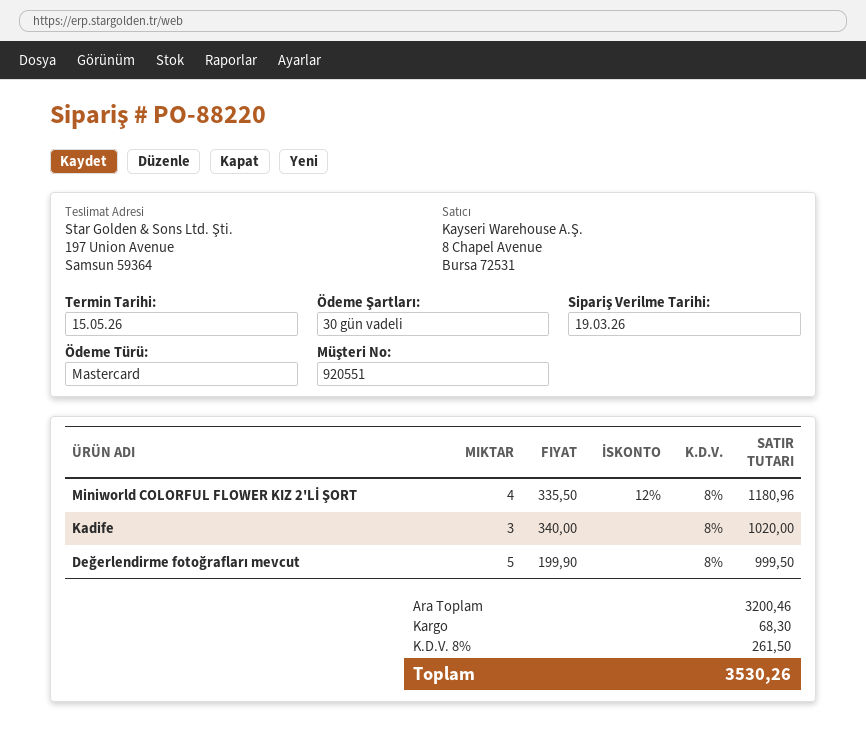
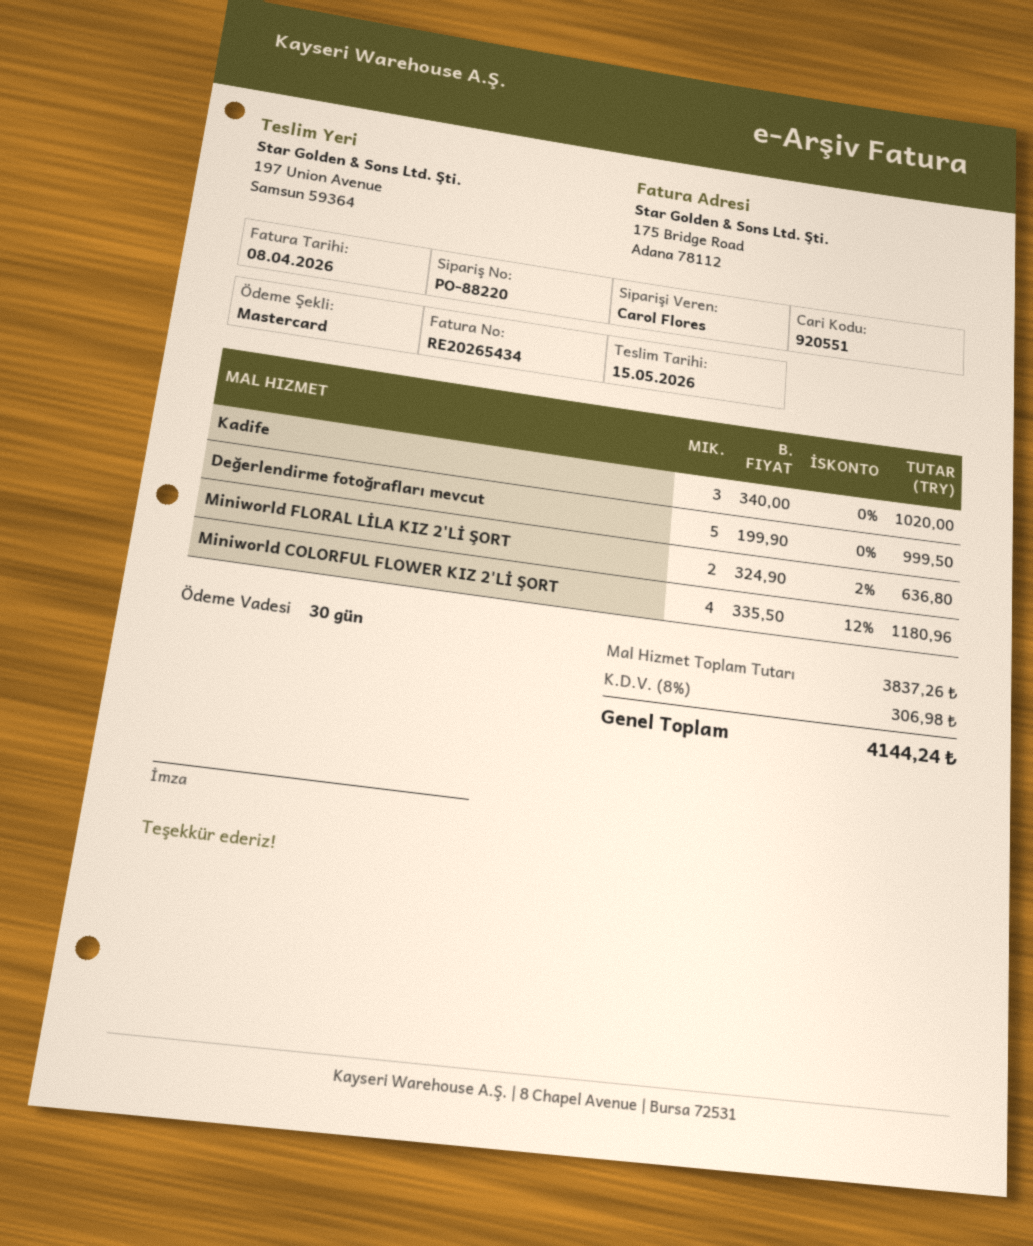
Miniworld FLORAL LİLA KIZ 2'Lİ ŞORT: none -> 2 x 324.90 - 2% = 636.80
subtotal: 3200.46 -> 3837.26
shipping: 68.30 -> none
tax: 8% = 261.50 -> 8% = 306.98
total: 3530.26 -> 4144.24

